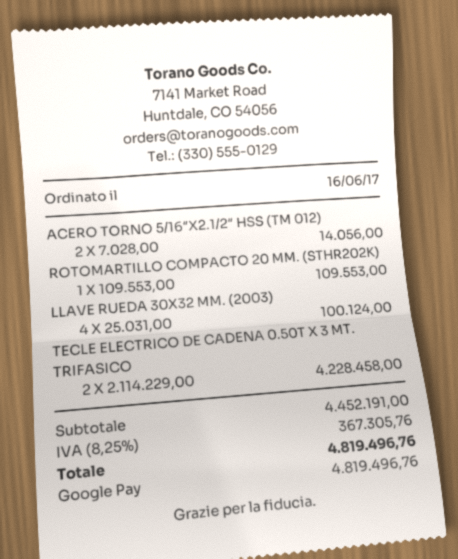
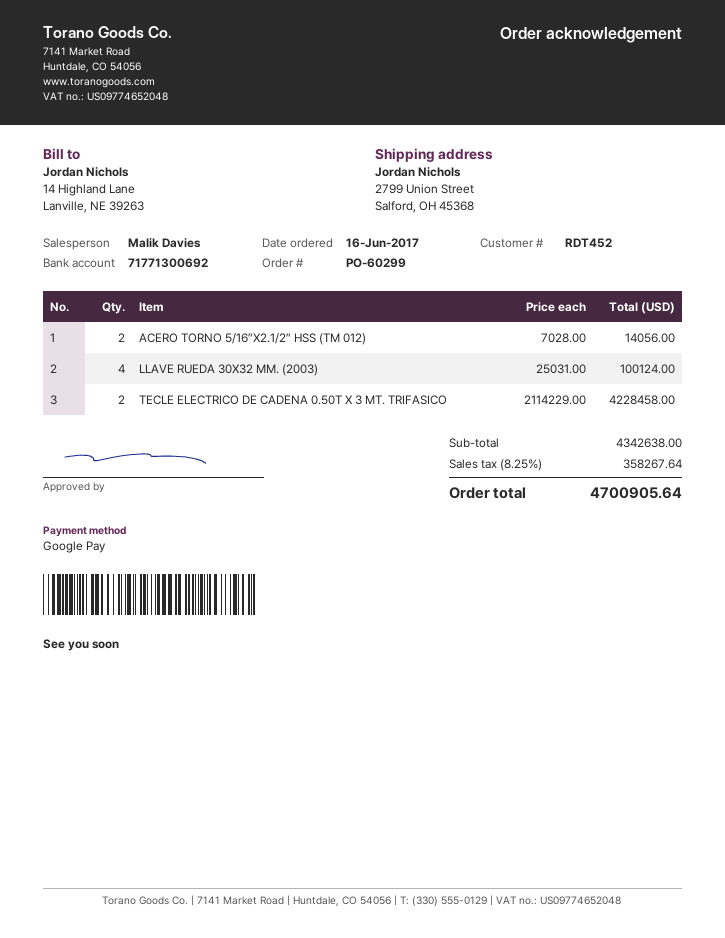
ROTOMARTILLO COMPACTO 20 MM. (STHR202K): 1 x 109553.00 = 109553.00 -> none
subtotal: 4452191.00 -> 4342638.00
tax: 8.25% = 367305.76 -> 8.25% = 358267.64
total: 4819496.76 -> 4700905.64

